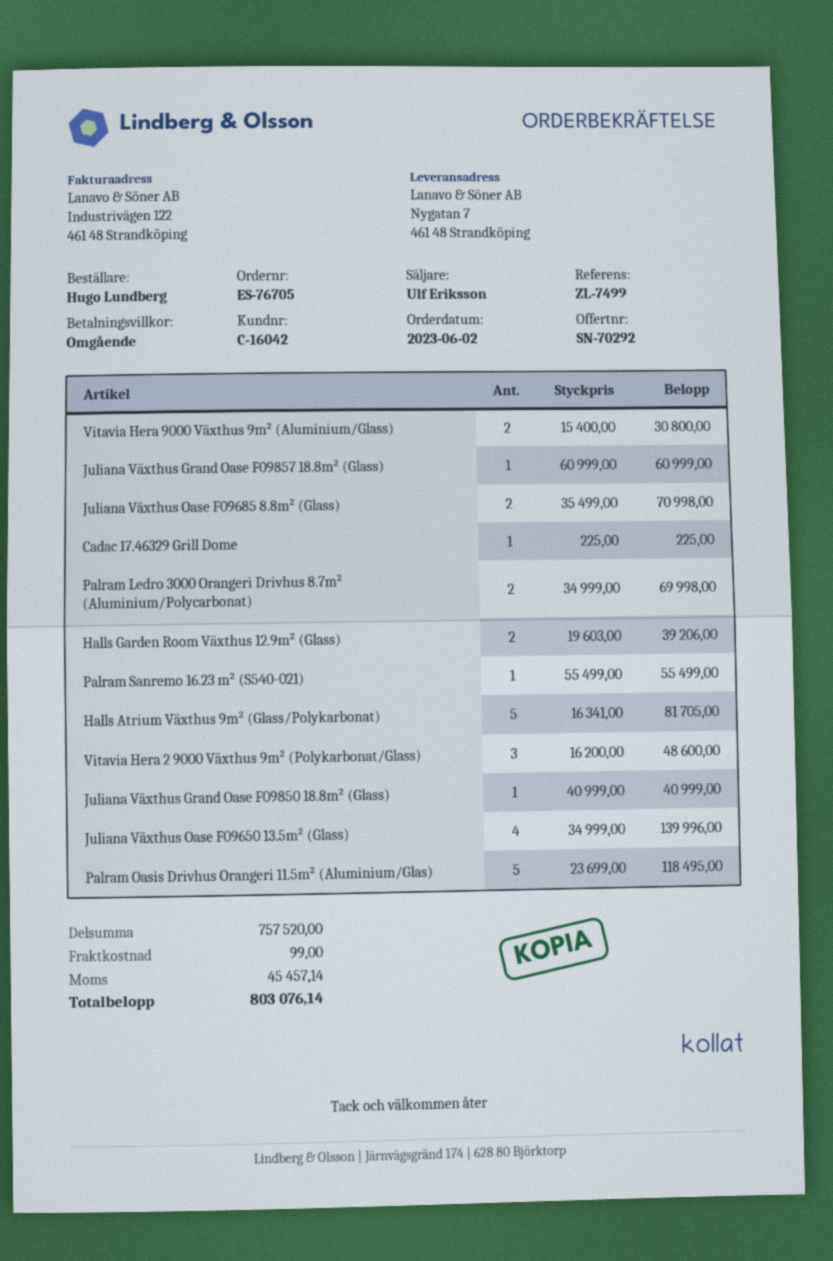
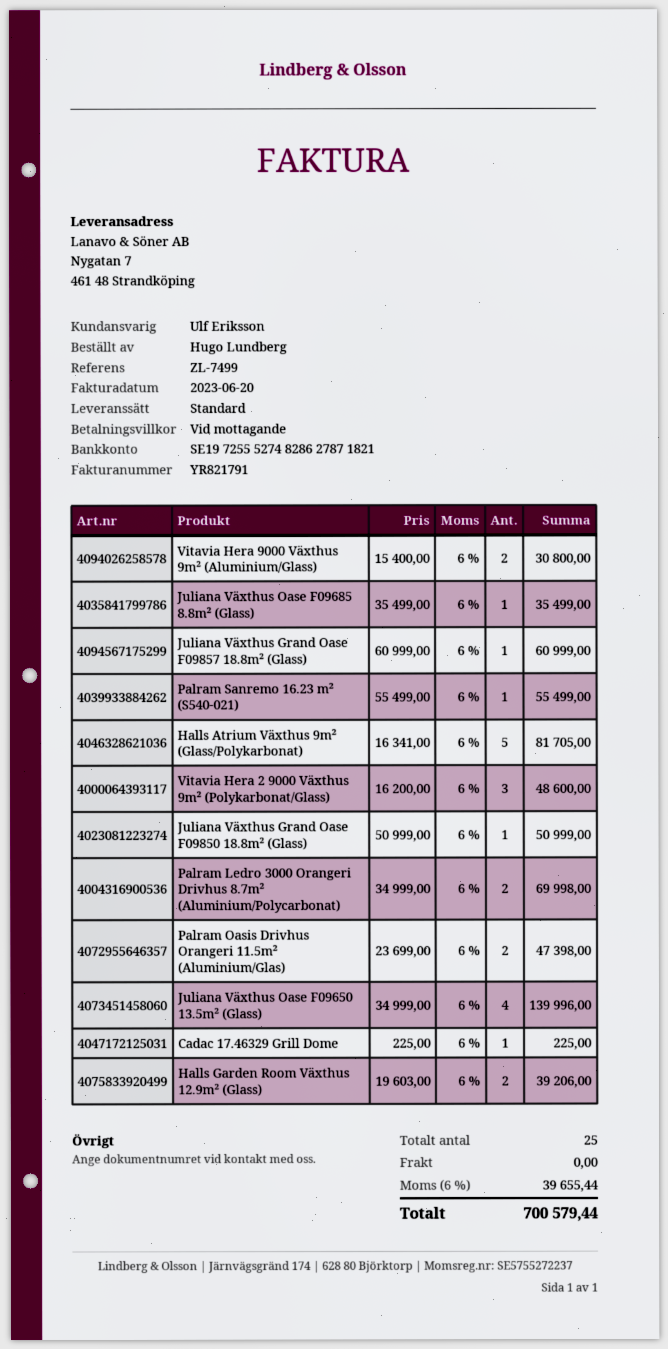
Juliana Växthus Oase F09685 8.8m² (Glass): 2 x 35499.00 = 70998.00 -> 1 x 35499.00 = 35499.00
Juliana Växthus Grand Oase F09850 18.8m² (Glass): 1 x 40999.00 = 40999.00 -> 1 x 50999.00 = 50999.00
Palram Oasis Drivhus Orangeri 11.5m² (Aluminium/Glas): 5 x 23699.00 = 118495.00 -> 2 x 23699.00 = 47398.00
shipping: 99.00 -> 0.00
tax: 45457.14 -> 39655.44
total: 803076.14 -> 700579.44

